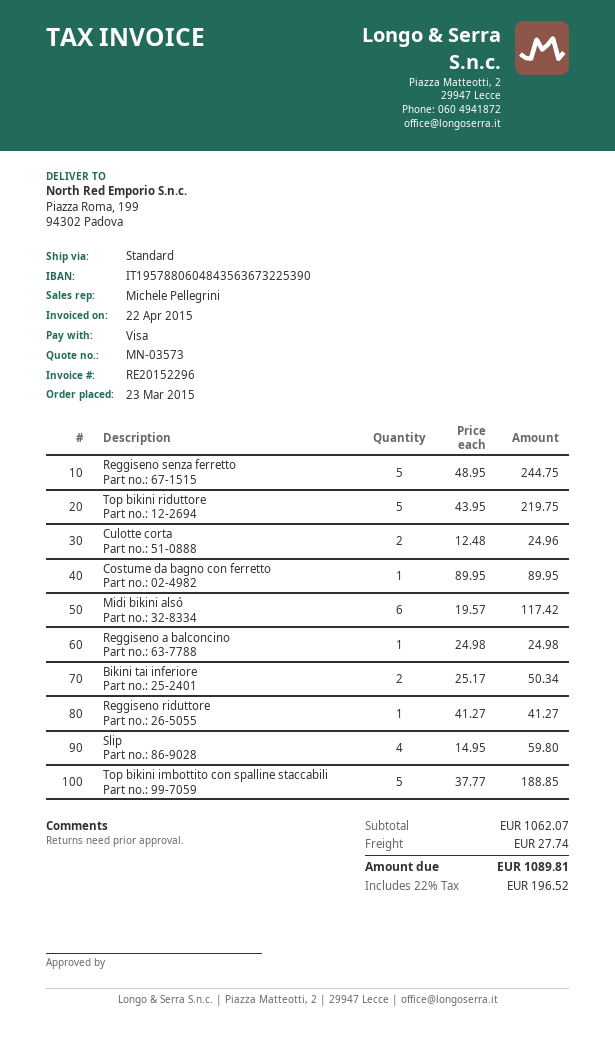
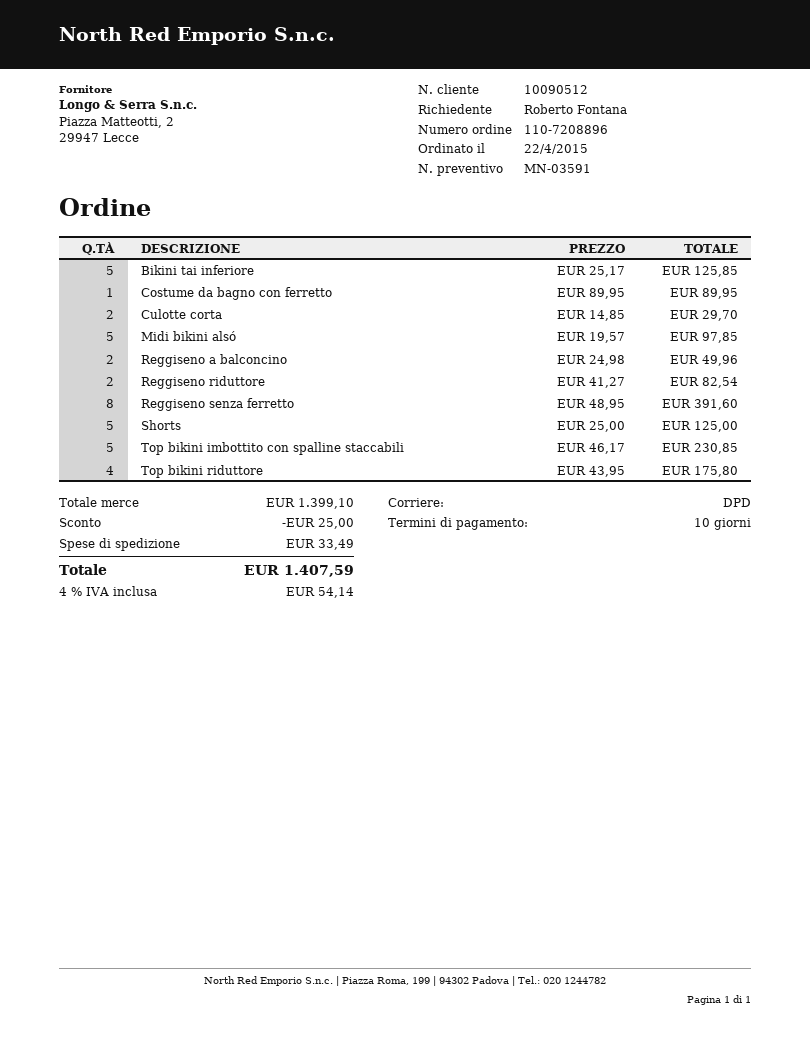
quote number: MN-03573 -> MN-03591
order date: 2015-03-23 -> 2015-04-22
shipping method: standard -> DPD
Reggiseno senza ferretto: 5 x 48.95 = 244.75 -> 8 x 48.95 = 391.60
Top bikini riduttore: 5 x 43.95 = 219.75 -> 4 x 43.95 = 175.80
Culotte corta: 2 x 12.48 = 24.96 -> 2 x 14.85 = 29.70
Midi bikini alsó: 6 x 19.57 = 117.42 -> 5 x 19.57 = 97.85
Reggiseno a balconcino: 1 x 24.98 = 24.98 -> 2 x 24.98 = 49.96
Bikini tai inferiore: 2 x 25.17 = 50.34 -> 5 x 25.17 = 125.85
Reggiseno riduttore: 1 x 41.27 = 41.27 -> 2 x 41.27 = 82.54
Slip: 4 x 14.95 = 59.80 -> none
Top bikini imbottito con spalline staccabili: 5 x 37.77 = 188.85 -> 5 x 46.17 = 230.85
Shorts: none -> 5 x 25.00 = 125.00
subtotal: 1062.07 -> 1399.10
discount: none -> 25.00
shipping: 27.74 -> 33.49
tax: 22% = 196.52 -> 4% = 54.14
total: 1089.81 -> 1407.59

